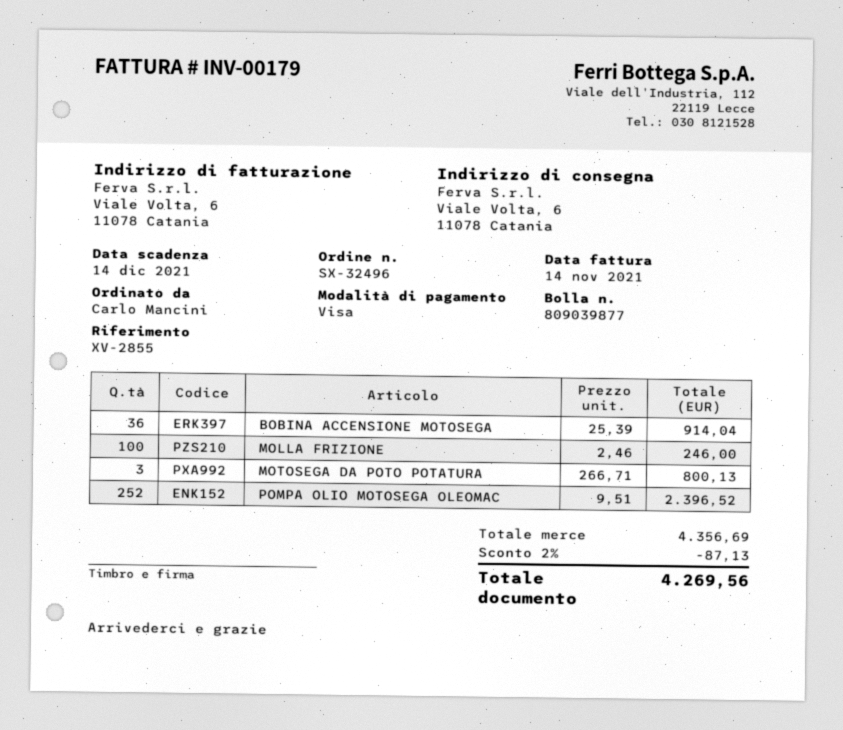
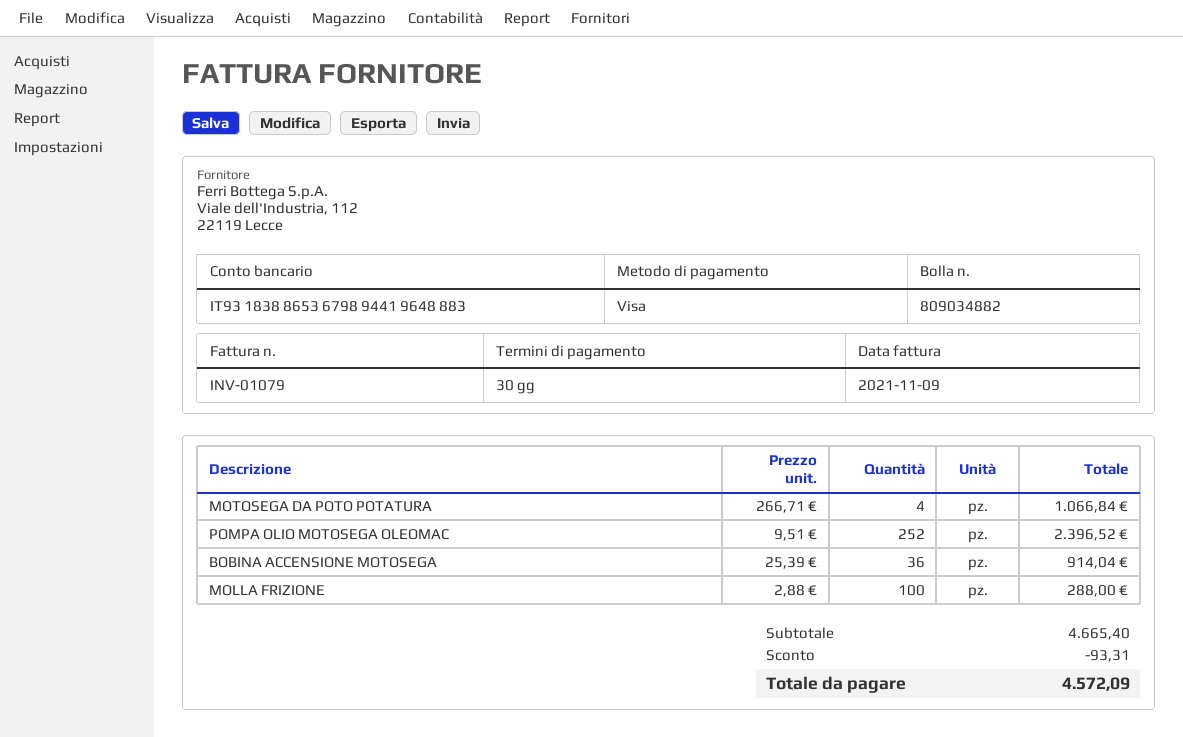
delivery note number: 809039877 -> 809034882
invoice number: INV-00179 -> INV-01079
invoice date: 2021-11-14 -> 2021-11-09
MOLLA FRIZIONE: 100 x 2.46 = 246.00 -> 100 x 2.88 = 288.00
MOTOSEGA DA POTO POTATURA: 3 x 266.71 = 800.13 -> 4 x 266.71 = 1066.84
subtotal: 4356.69 -> 4665.40
discount: 87.13 -> 93.31
total: 4269.56 -> 4572.09

